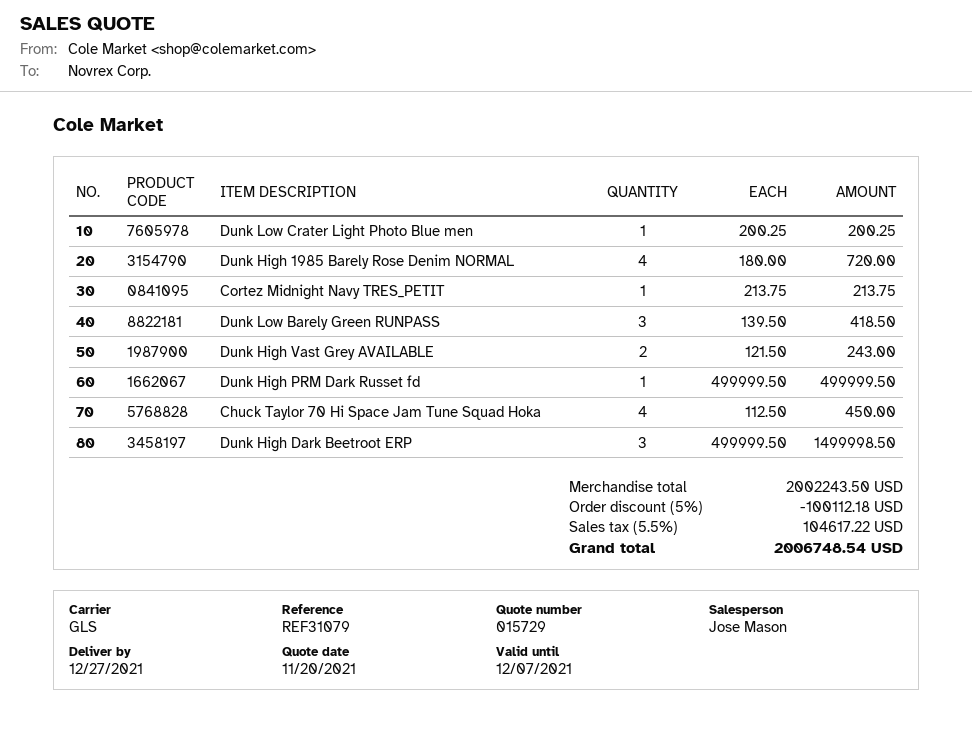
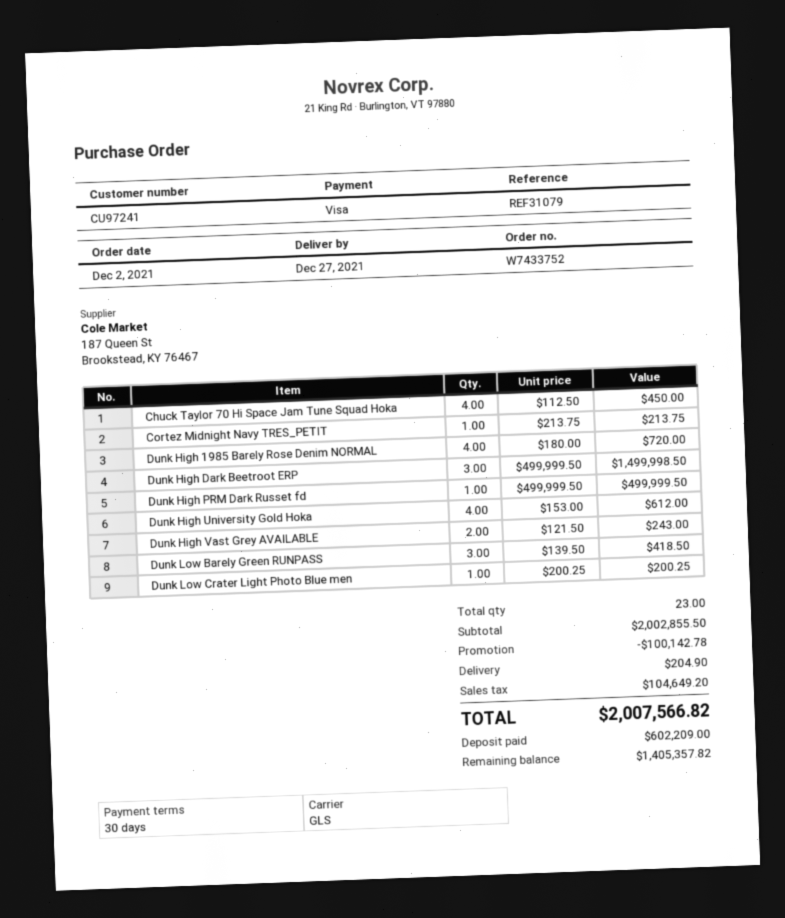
Dunk High University Gold Hoka: none -> 4 x 153.00 = 612.00
subtotal: 2002243.50 -> 2002855.50
discount: 100112.18 -> 100142.78
shipping: none -> 204.90
tax: 104617.22 -> 104649.20
total: 2006748.54 -> 2007566.82

